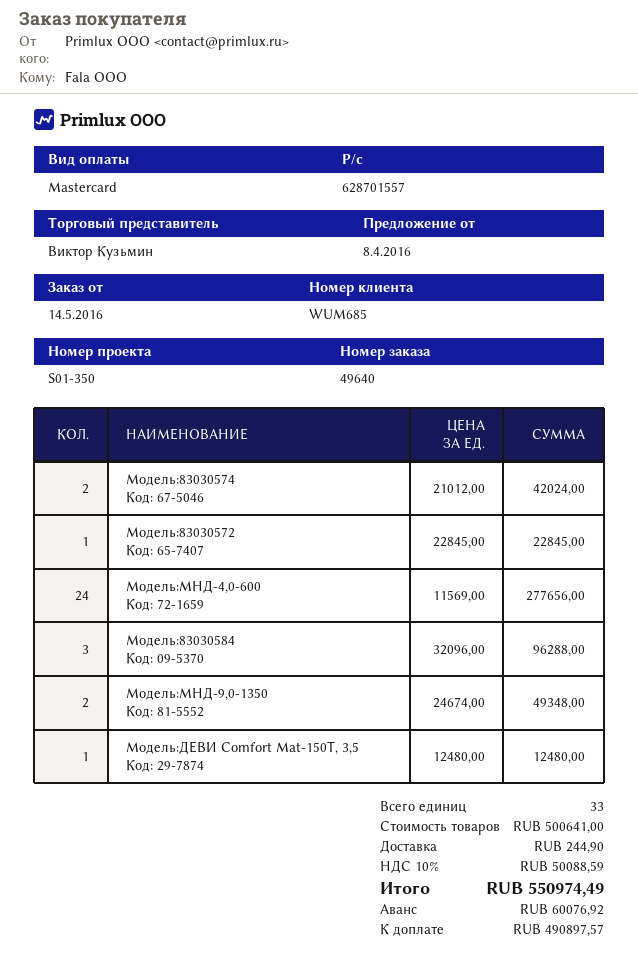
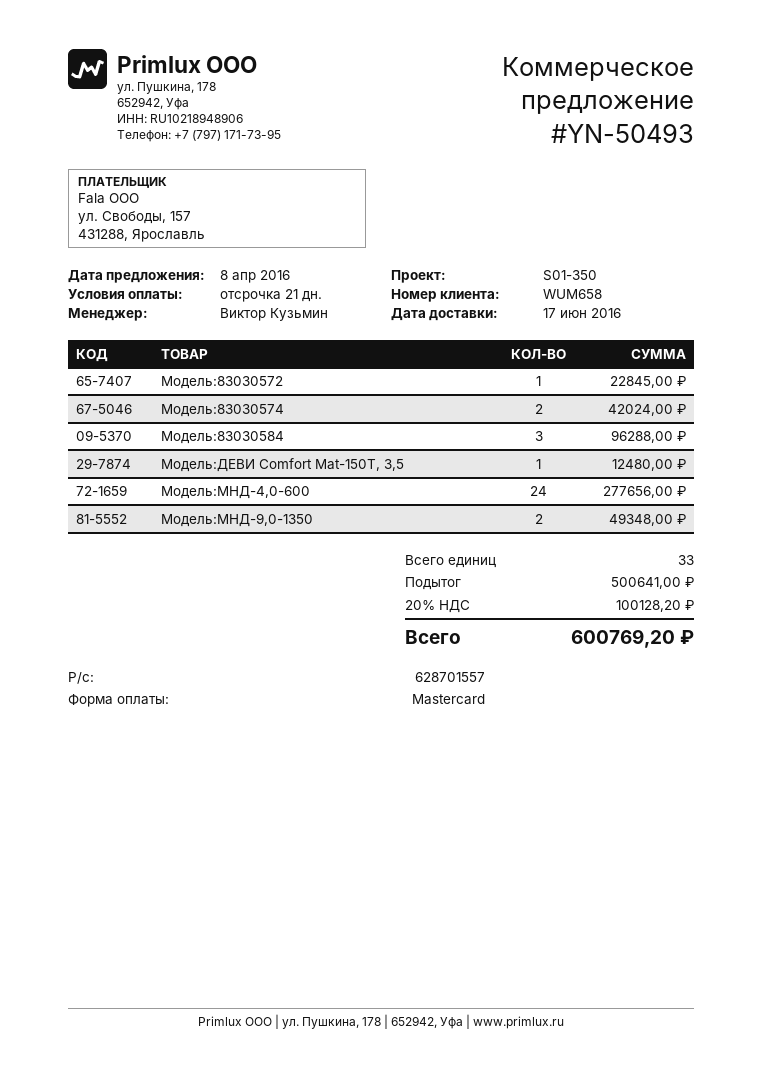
customer number: WUM685 -> WUM658
shipping: 244.90 -> none
tax: 10% = 50088.59 -> 20% = 100128.20
total: 550974.49 -> 600769.20

